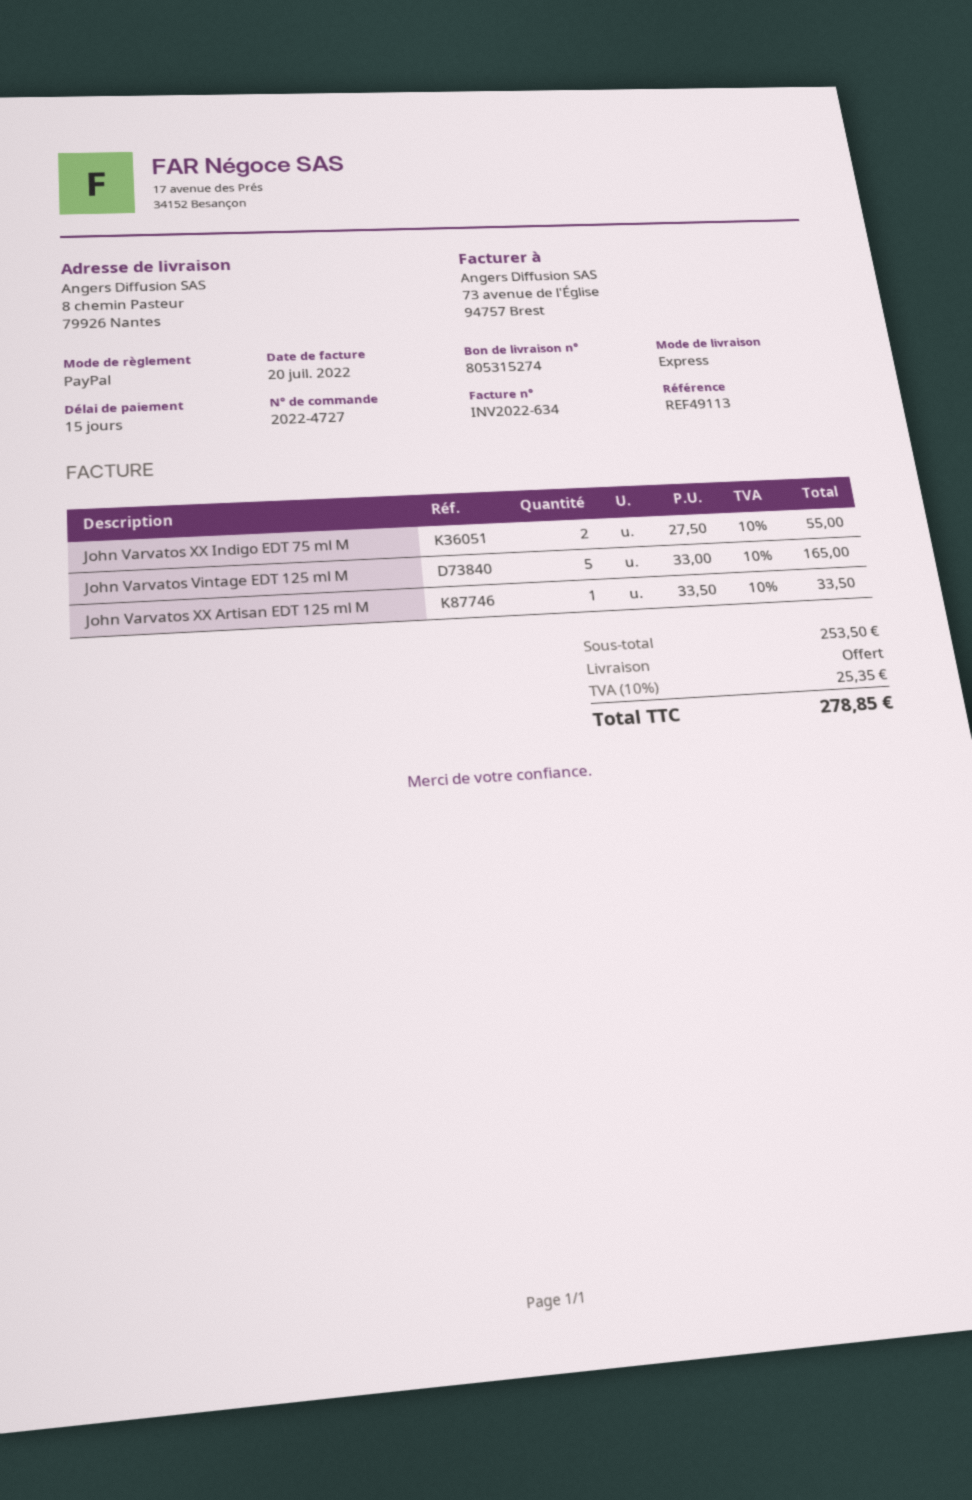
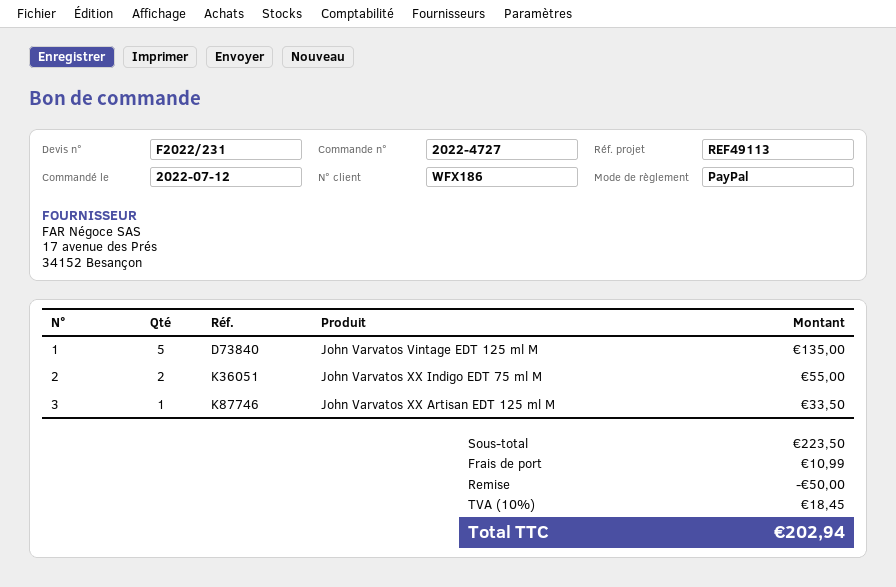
John Varvatos Vintage EDT 125 ml M: 5 for 165.00 -> 5 for 135.00
subtotal: 253.50 -> 223.50
discount: none -> 50.00
shipping: 0.00 -> 10.99
tax: 10% = 25.35 -> 10% = 18.45
total: 278.85 -> 202.94

